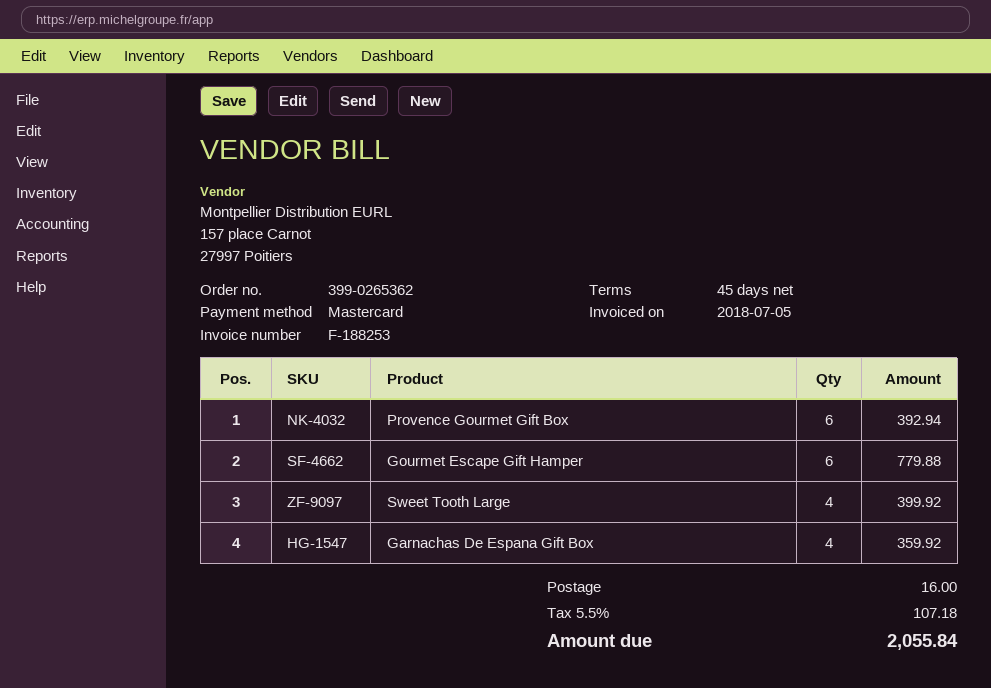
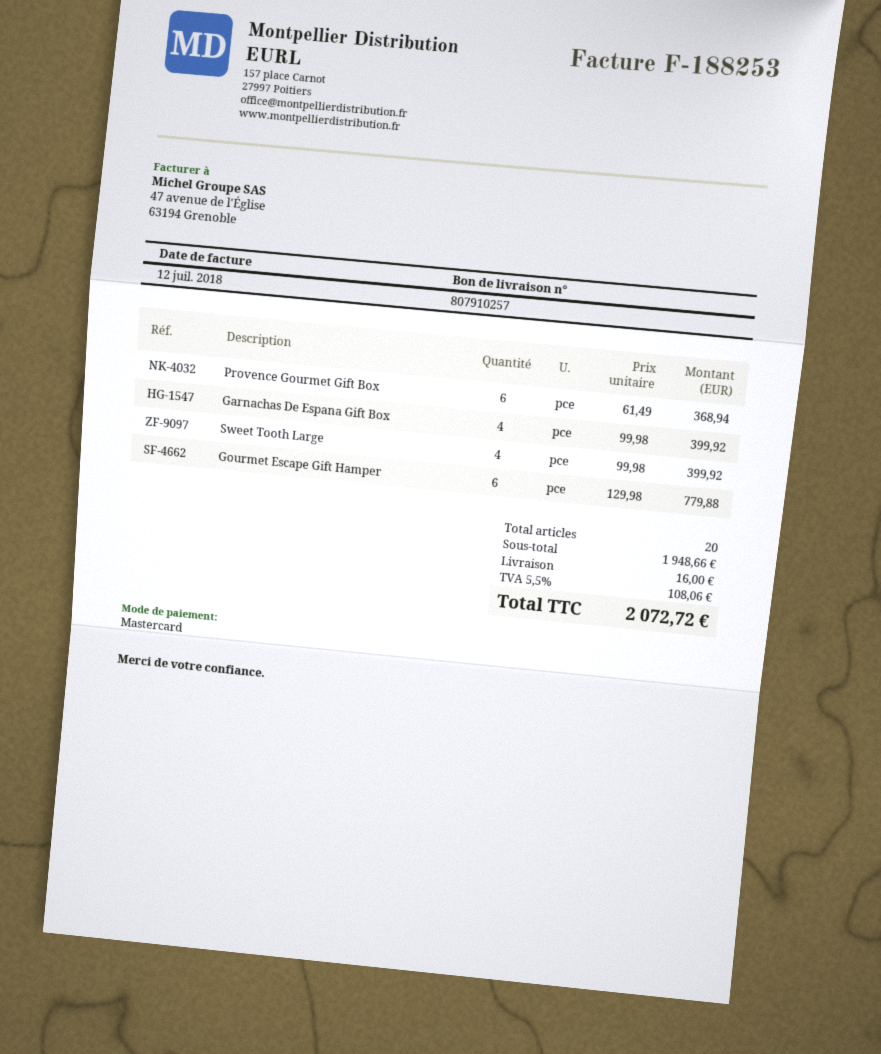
invoice date: 2018-07-05 -> 2018-07-12
Provence Gourmet Gift Box: 6 for 392.94 -> 6 for 368.94
Garnachas De Espana Gift Box: 4 for 359.92 -> 4 for 399.92
tax: 5.5% = 107.18 -> 5.5% = 108.06
total: 2055.84 -> 2072.72

